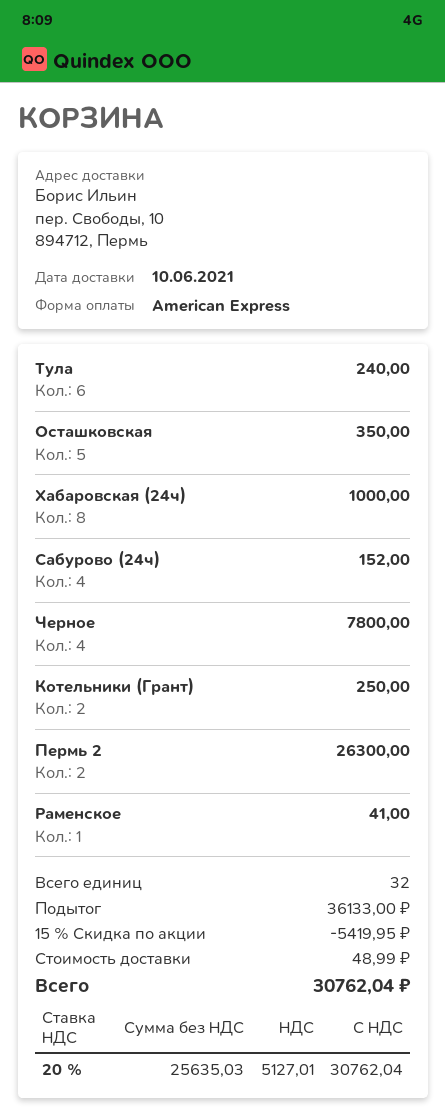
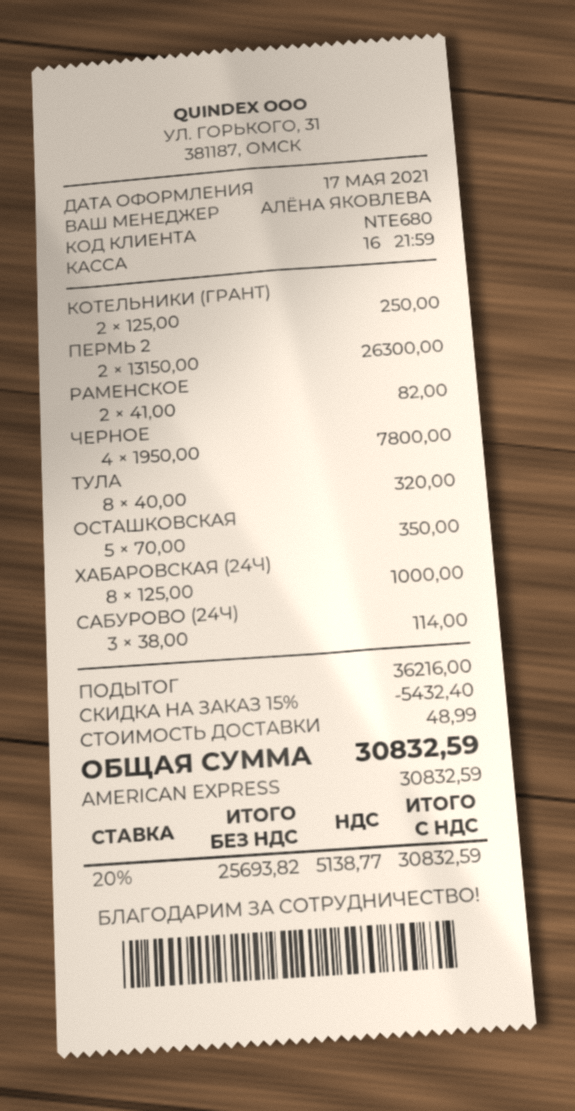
Тула: 6 for 240.00 -> 8 for 320.00
Сабурово (24ч): 4 for 152.00 -> 3 for 114.00
Раменское: 1 for 41.00 -> 2 for 82.00
subtotal: 36133.00 -> 36216.00
discount: 15% = 5419.95 -> 15% = 5432.40
net: 25635.03 -> 25693.82
tax: 20% = 5127.01 -> 20% = 5138.77
total: 30762.04 -> 30832.59

